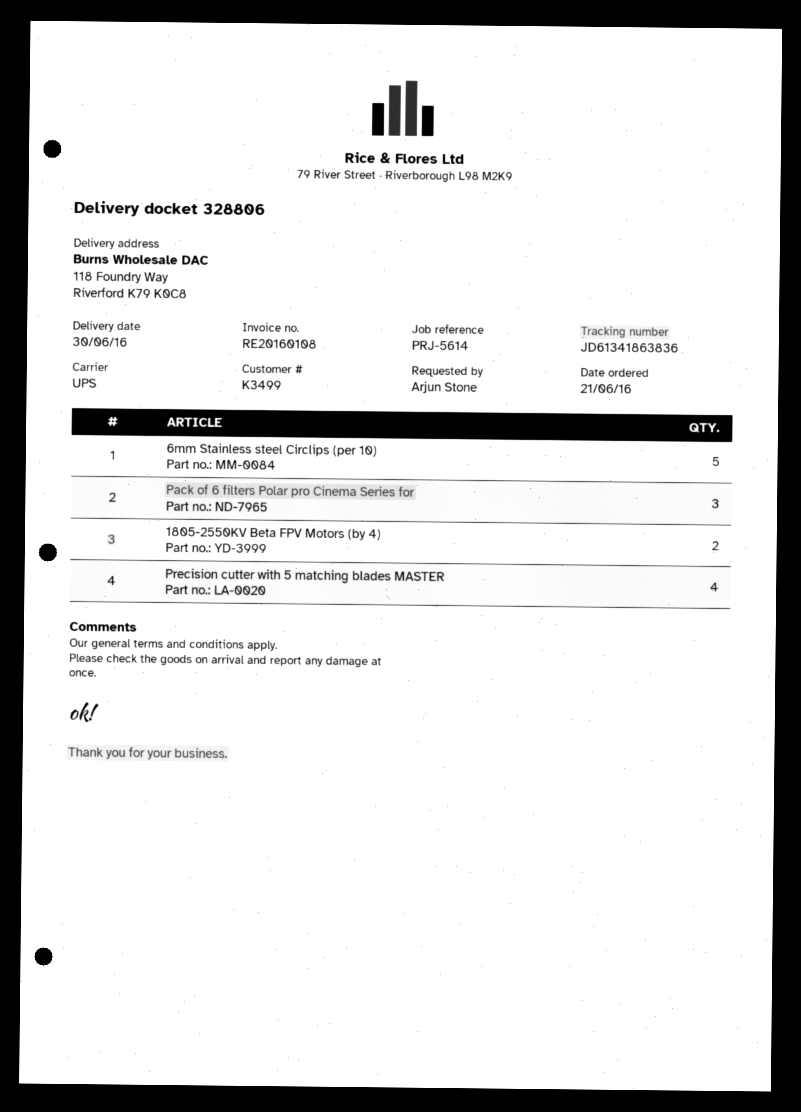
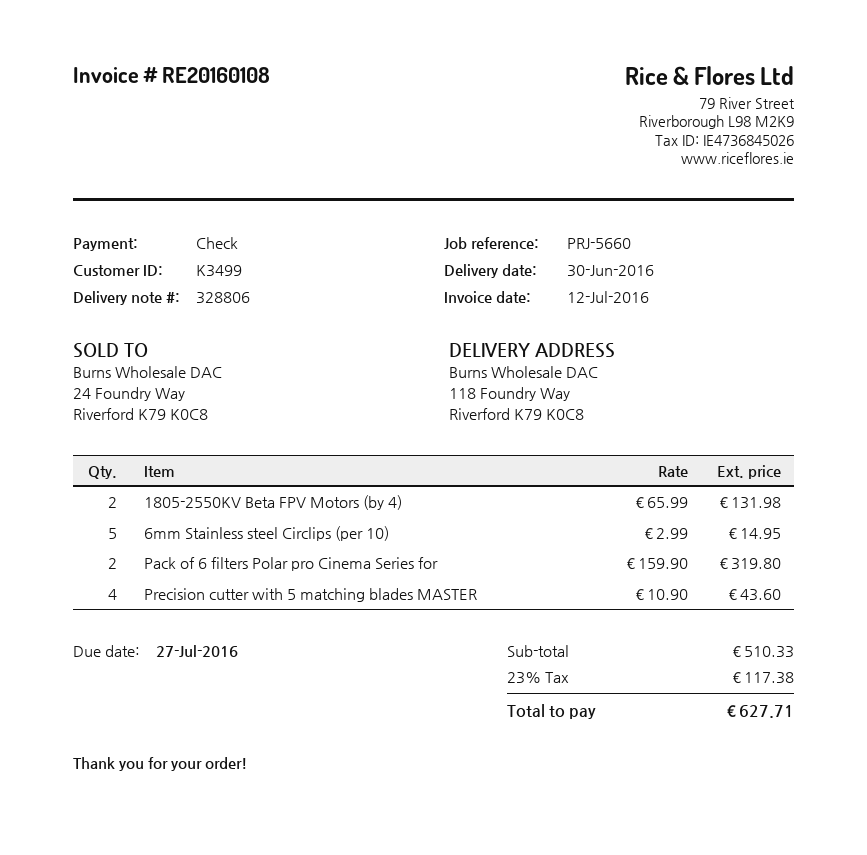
reference: PRJ-5614 -> PRJ-5660
Pack of 6 filters Polar pro Cinema Series for: 3 -> 2

